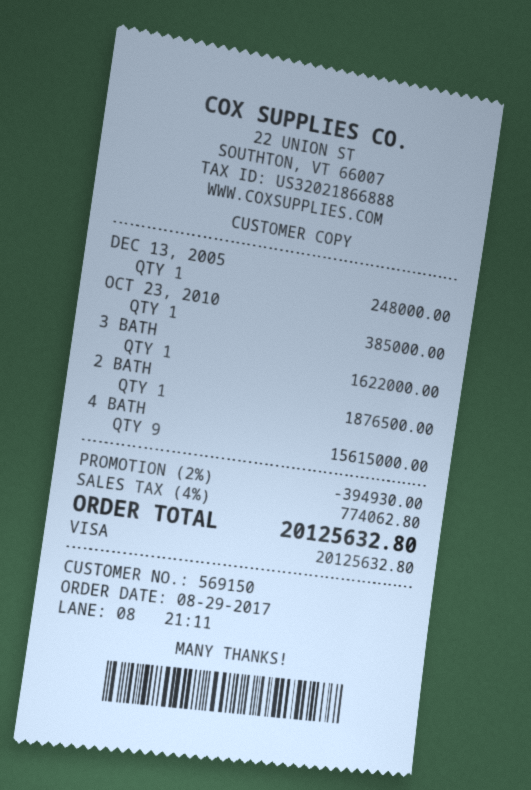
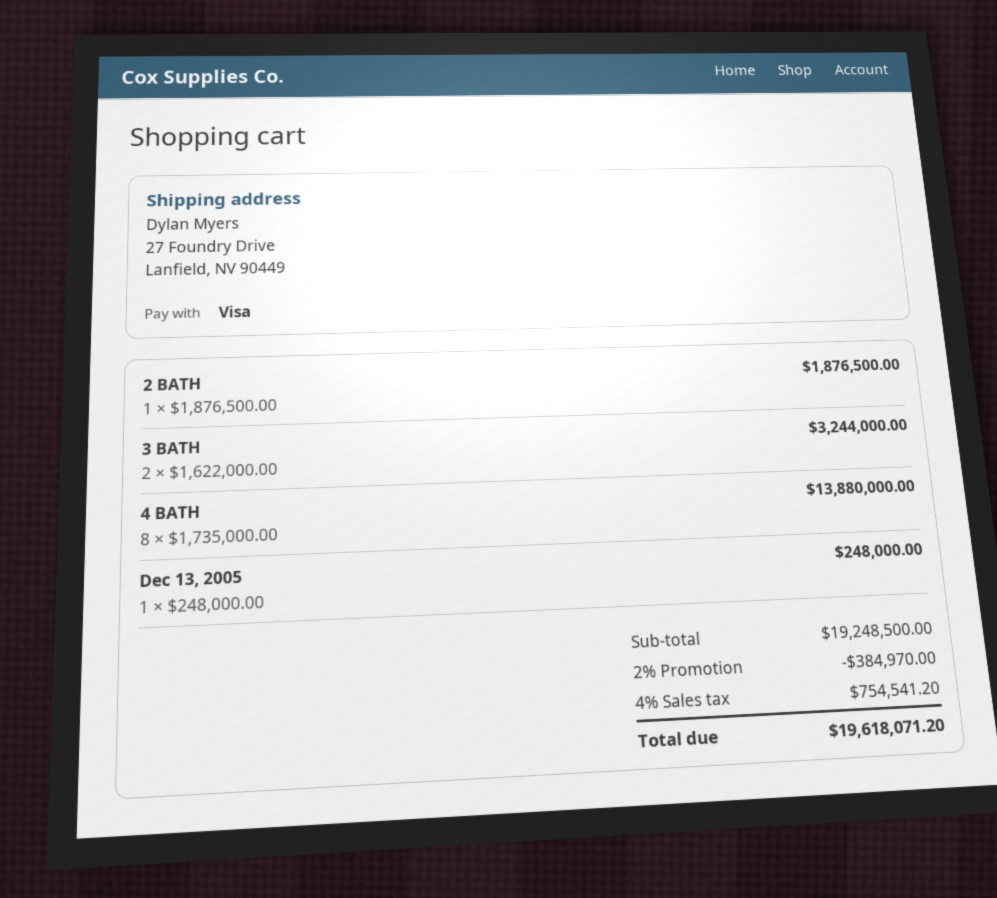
OCT 23, 2010: 1 for 385000.00 -> none
3 BATH: 1 for 1622000.00 -> 2 for 3244000.00
4 BATH: 9 for 15615000.00 -> 8 for 13880000.00
discount: 2% = 394930.00 -> 2% = 384970.00
tax: 4% = 774062.80 -> 4% = 754541.20
total: 20125632.80 -> 19618071.20

